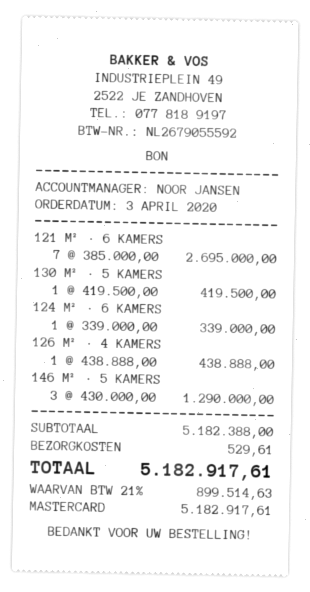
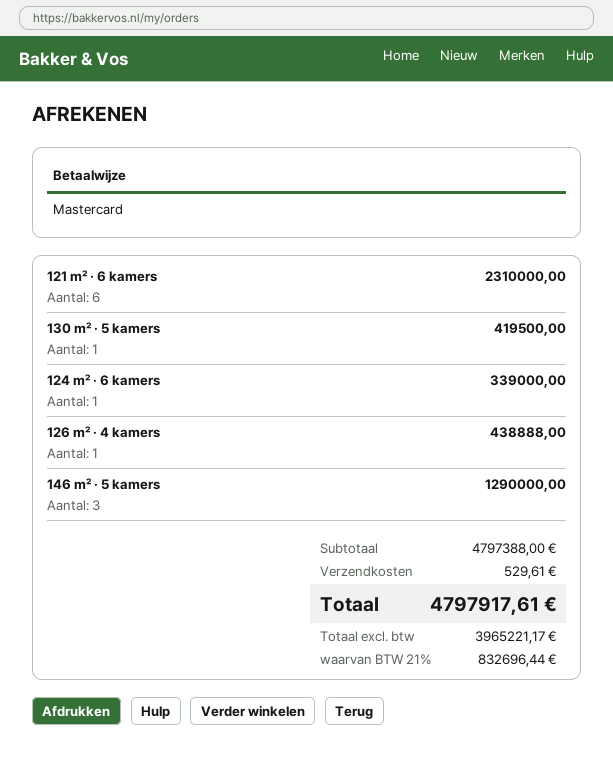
121 M² · 6 KAMERS: 7 for 2695000.00 -> 6 for 2310000.00
subtotal: 5182388.00 -> 4797388.00
tax: 21% = 899514.63 -> 21% = 832696.44
total: 5182917.61 -> 4797917.61

